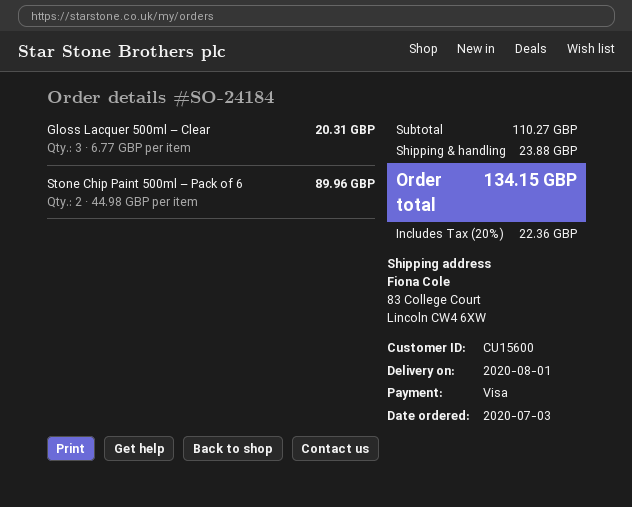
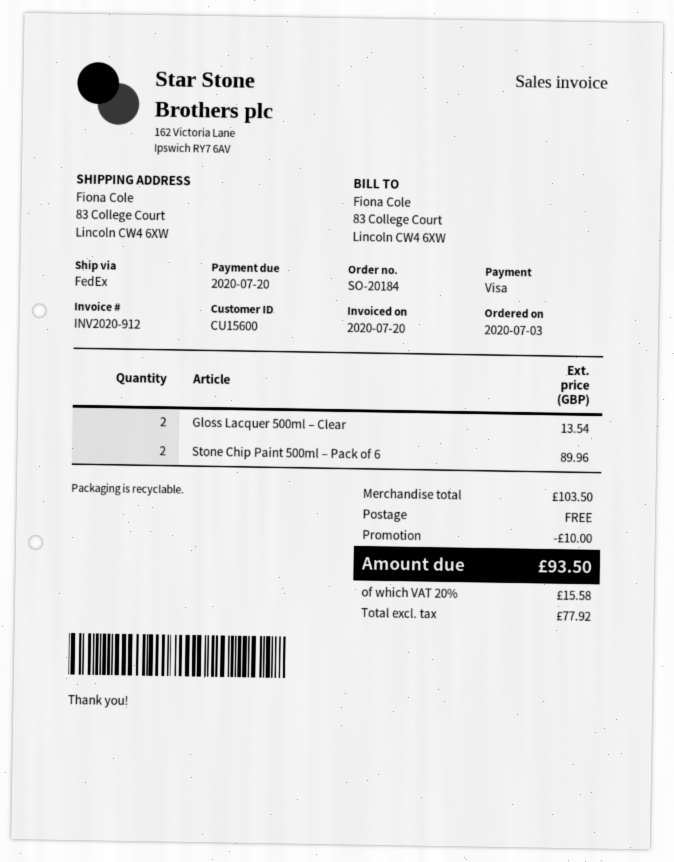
order number: SO-24184 -> SO-20184
Gloss Lacquer 500ml – Clear: 3 for 20.31 -> 2 for 13.54
subtotal: 110.27 -> 103.50
discount: none -> 10.00
shipping: 23.88 -> 0.00
tax: 20% = 22.36 -> 20% = 15.58
total: 134.15 -> 93.50

